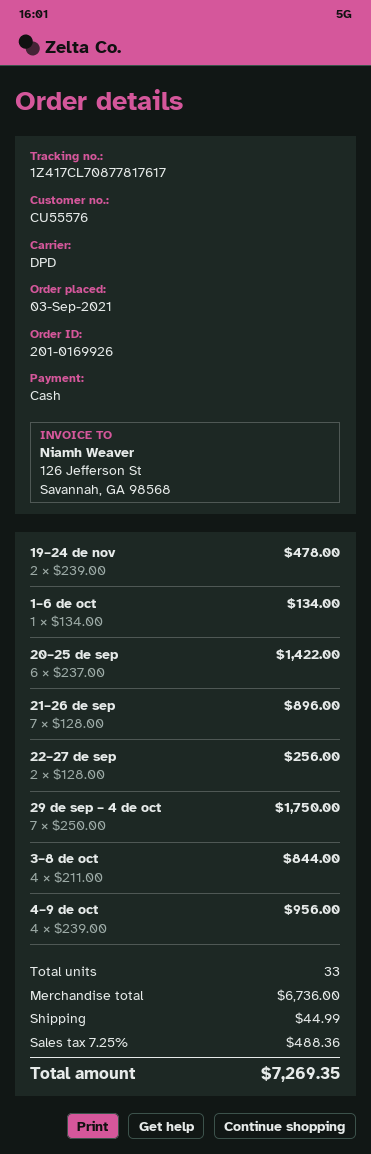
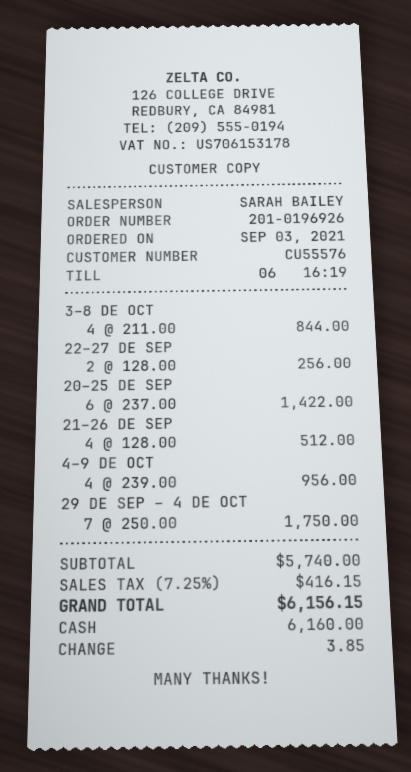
order number: 201-0169926 -> 201-0196926
19–24 de nov: 2 x 239.00 = 478.00 -> none
1–6 de oct: 1 x 134.00 = 134.00 -> none
21–26 de sep: 7 x 128.00 = 896.00 -> 4 x 128.00 = 512.00
subtotal: 6736.00 -> 5740.00
shipping: 44.99 -> none
tax: 7.25% = 488.36 -> 7.25% = 416.15
total: 7269.35 -> 6156.15

